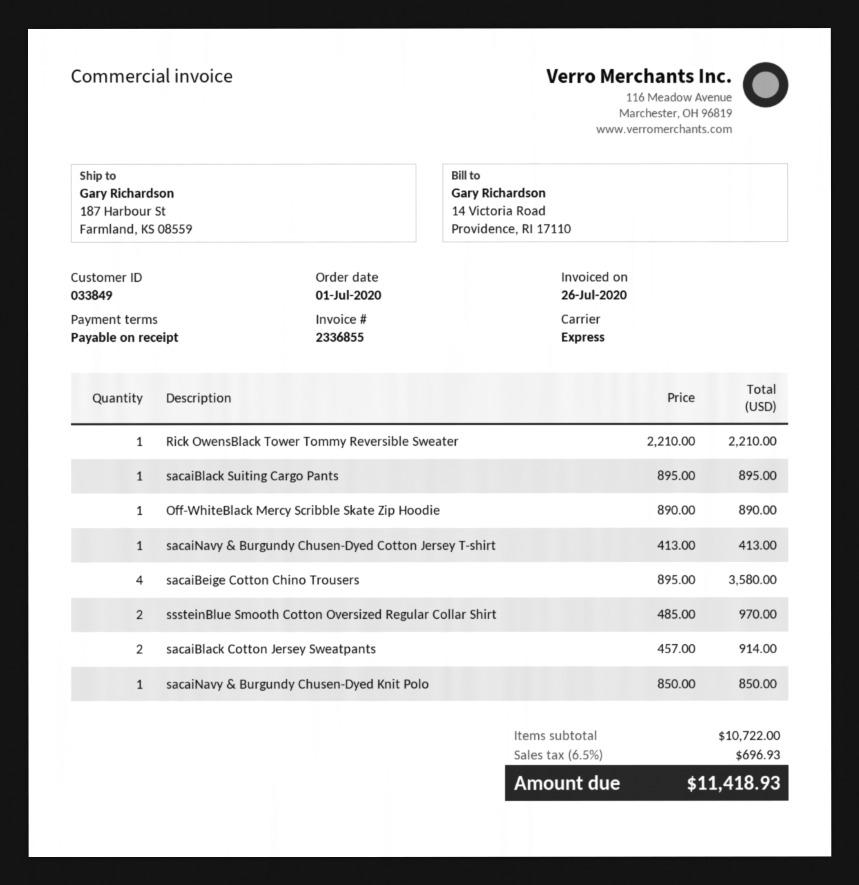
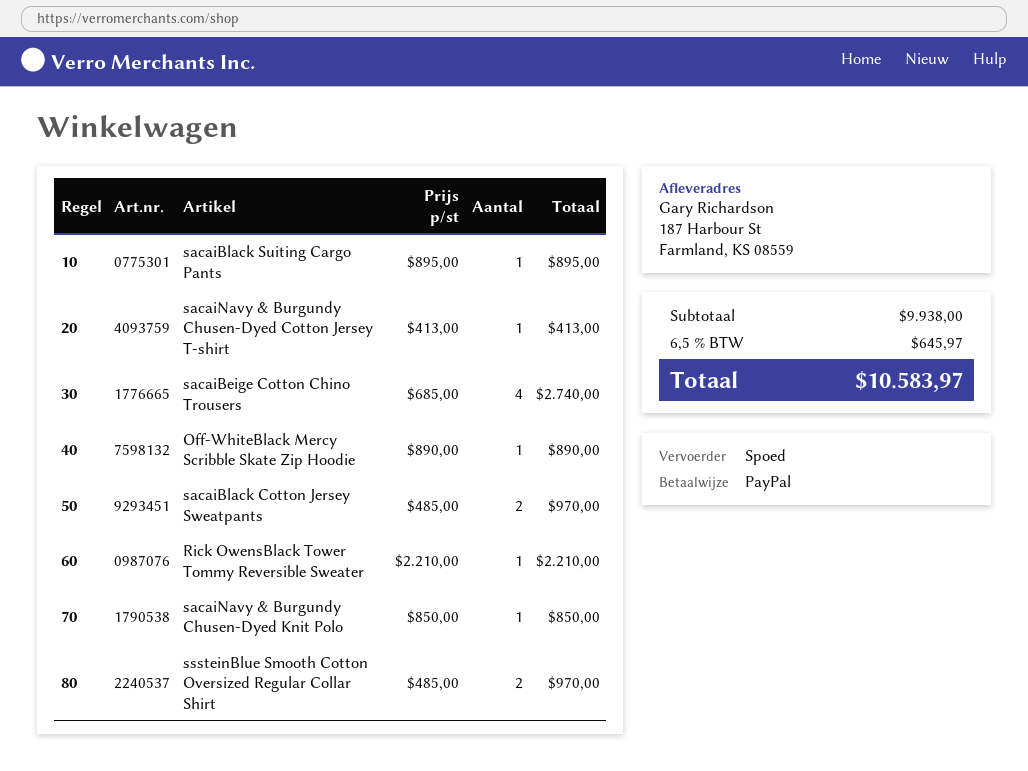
sacaiBeige Cotton Chino Trousers: 4 x 895.00 = 3580.00 -> 4 x 685.00 = 2740.00
sacaiBlack Cotton Jersey Sweatpants: 2 x 457.00 = 914.00 -> 2 x 485.00 = 970.00
subtotal: 10722.00 -> 9938.00
tax: 6.5% = 696.93 -> 6.5% = 645.97
total: 11418.93 -> 10583.97

